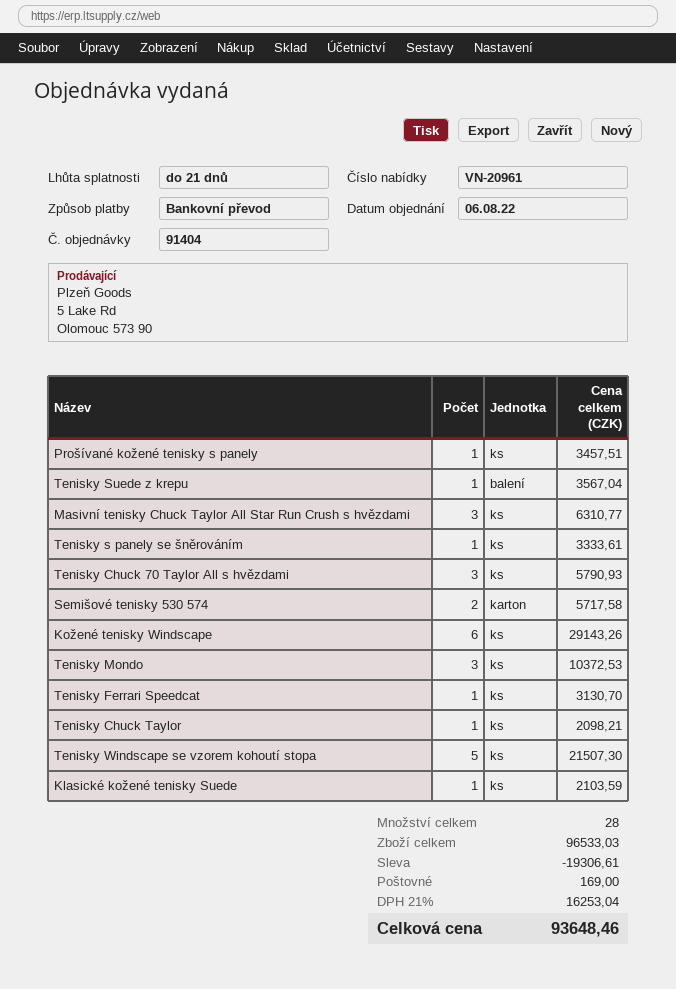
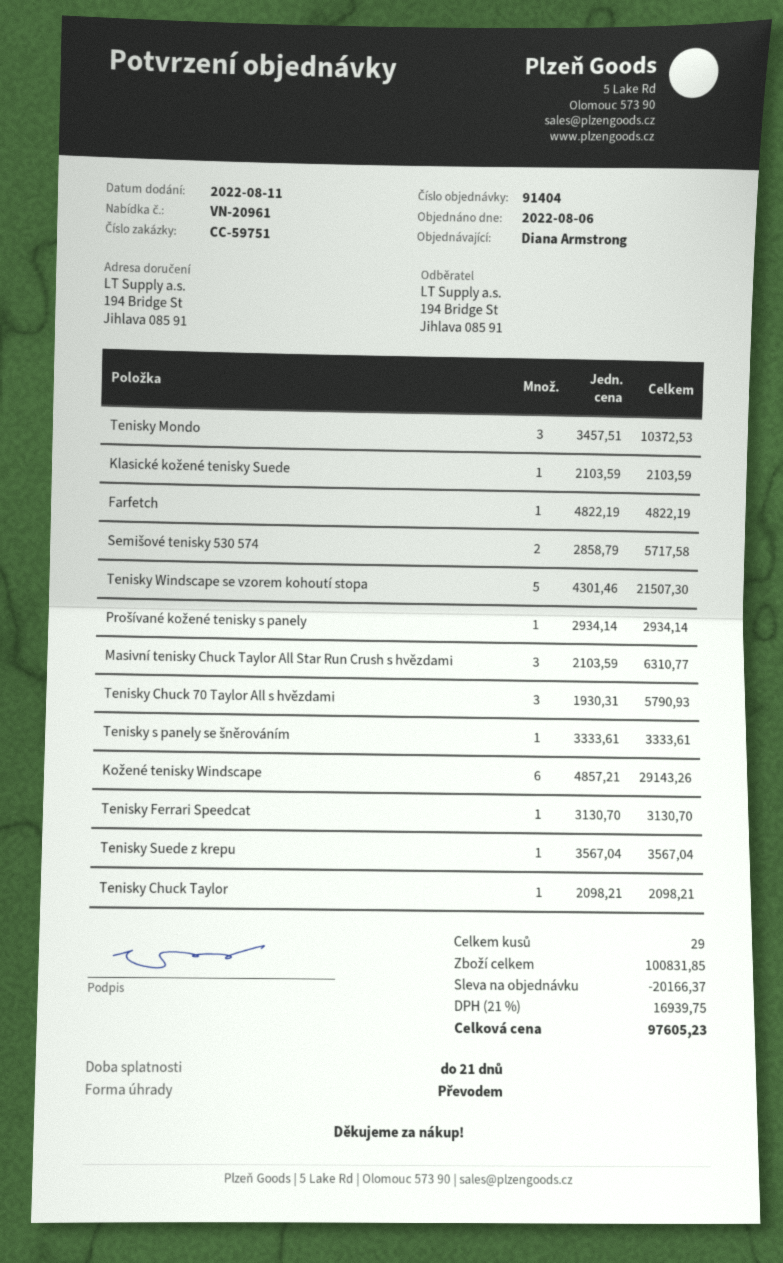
Prošívané kožené tenisky s panely: 1 for 3457.51 -> 1 for 2934.14
Farfetch: none -> 1 for 4822.19
total quantity: 28 -> 29
subtotal: 96533.03 -> 100831.85
discount: 19306.61 -> 20166.37
shipping: 169.00 -> none
tax: 21% = 16253.04 -> 21% = 16939.75
total: 93648.46 -> 97605.23

